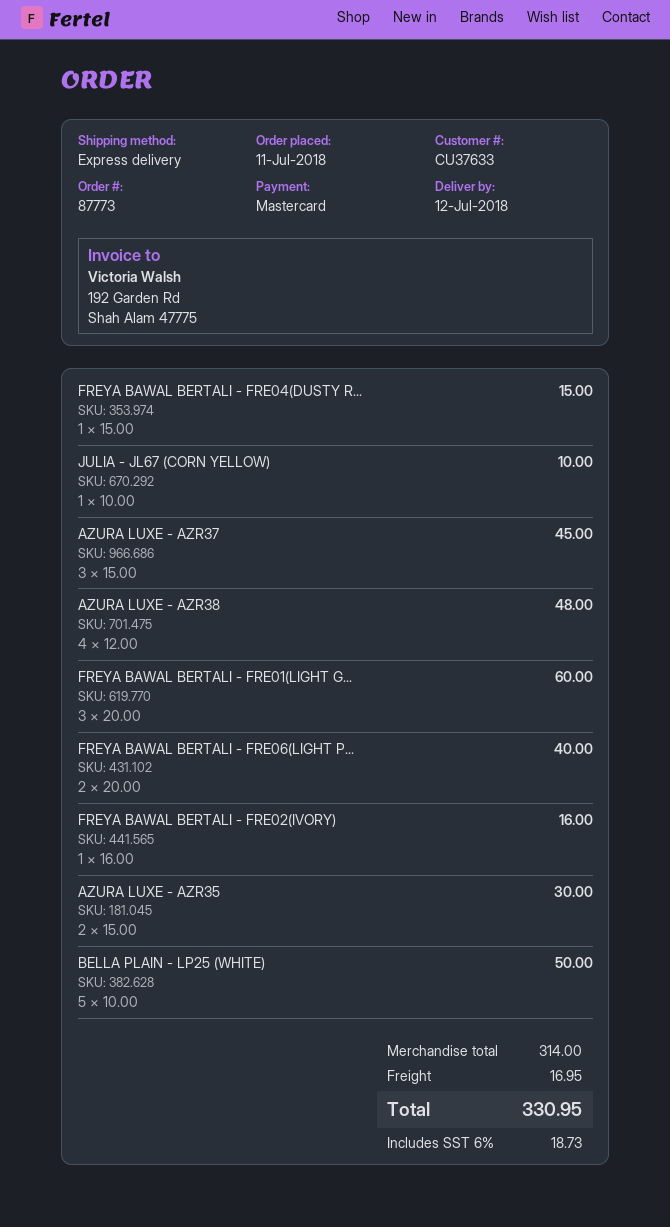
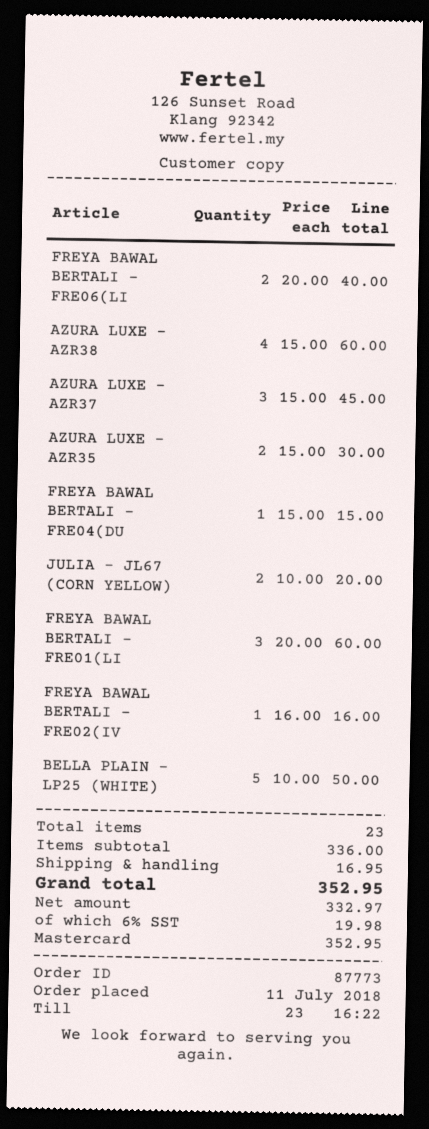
JULIA - JL67 (CORN YELLOW): 1 x 10.00 = 10.00 -> 2 x 10.00 = 20.00
AZURA LUXE - AZR38: 4 x 12.00 = 48.00 -> 4 x 15.00 = 60.00
subtotal: 314.00 -> 336.00
tax: 6% = 18.73 -> 6% = 19.98
total: 330.95 -> 352.95

